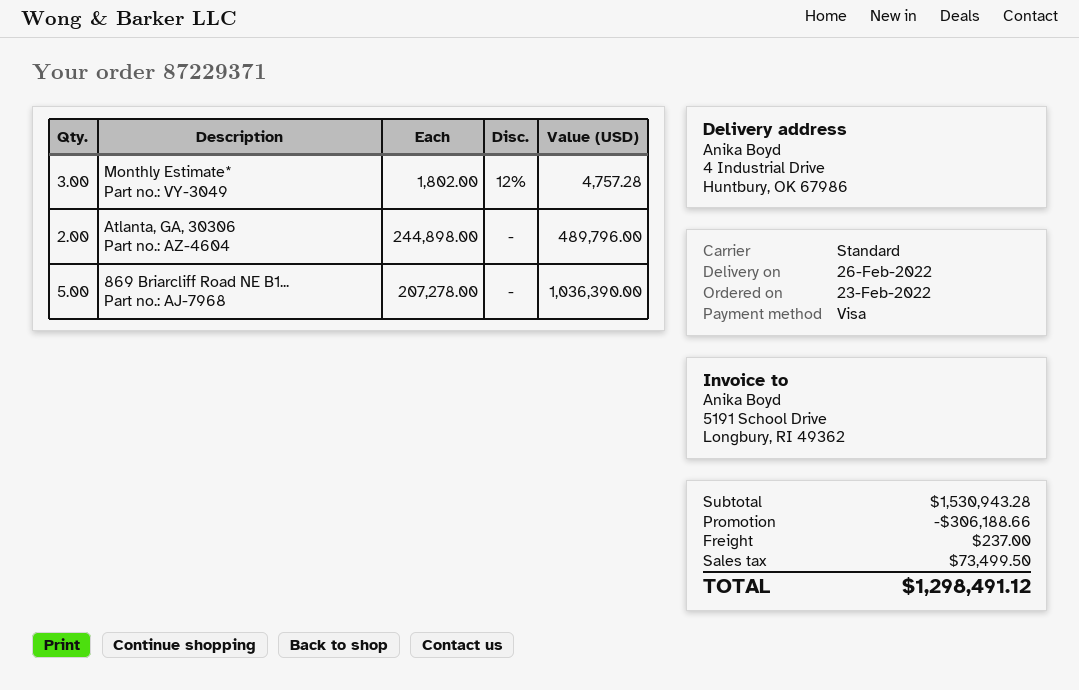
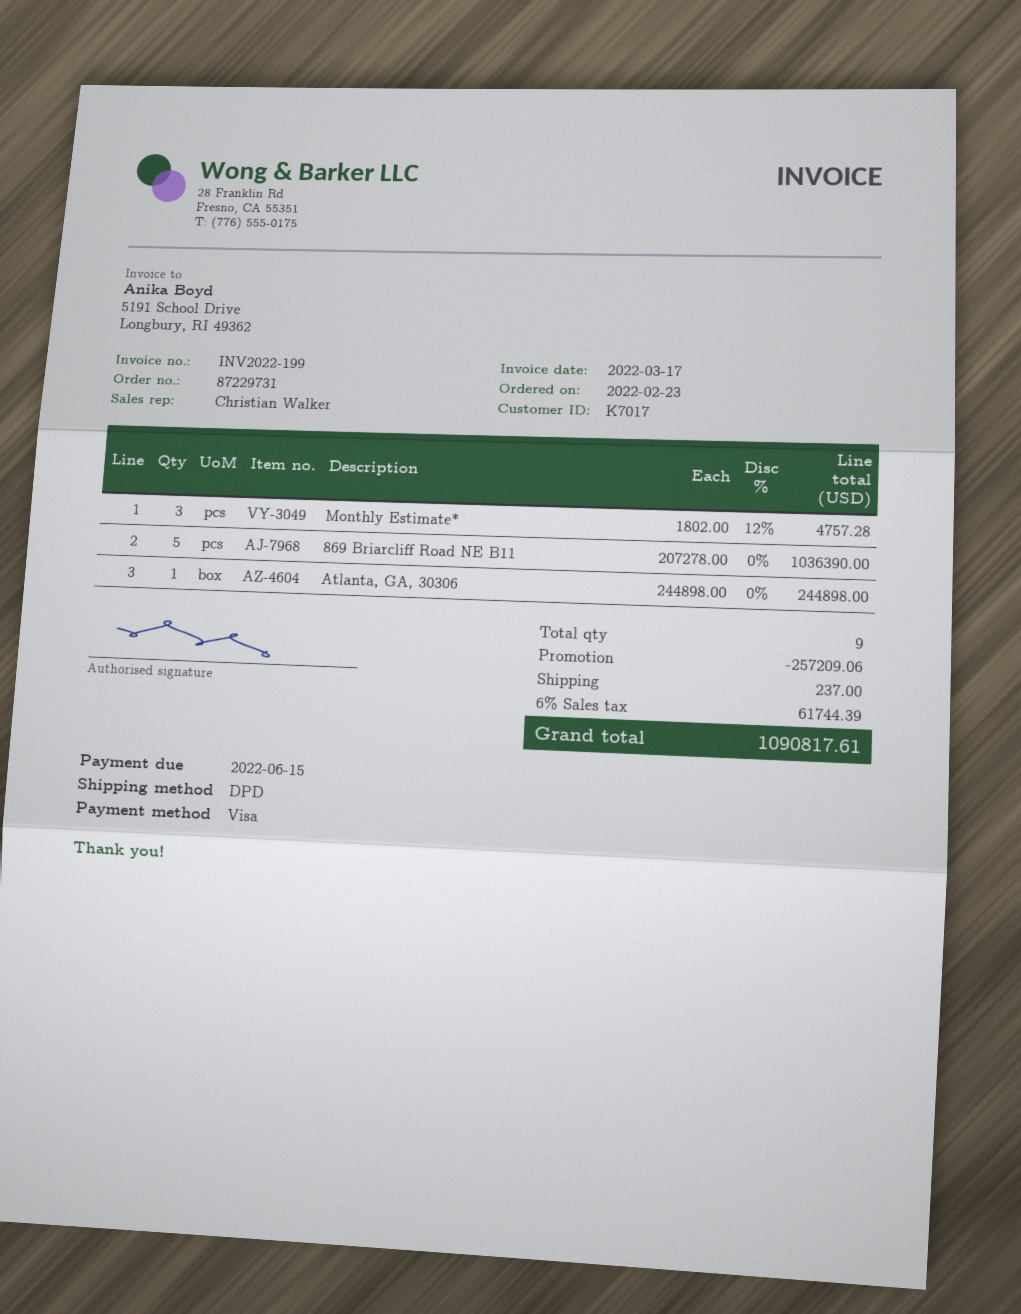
order number: 87229371 -> 87229731
shipping method: standard -> DPD
Atlanta, GA, 30306: 2 x 244898.00 = 489796.00 -> 1 x 244898.00 = 244898.00
discount: 306188.66 -> 257209.06
tax: 73499.50 -> 61744.39
total: 1298491.12 -> 1090817.61

